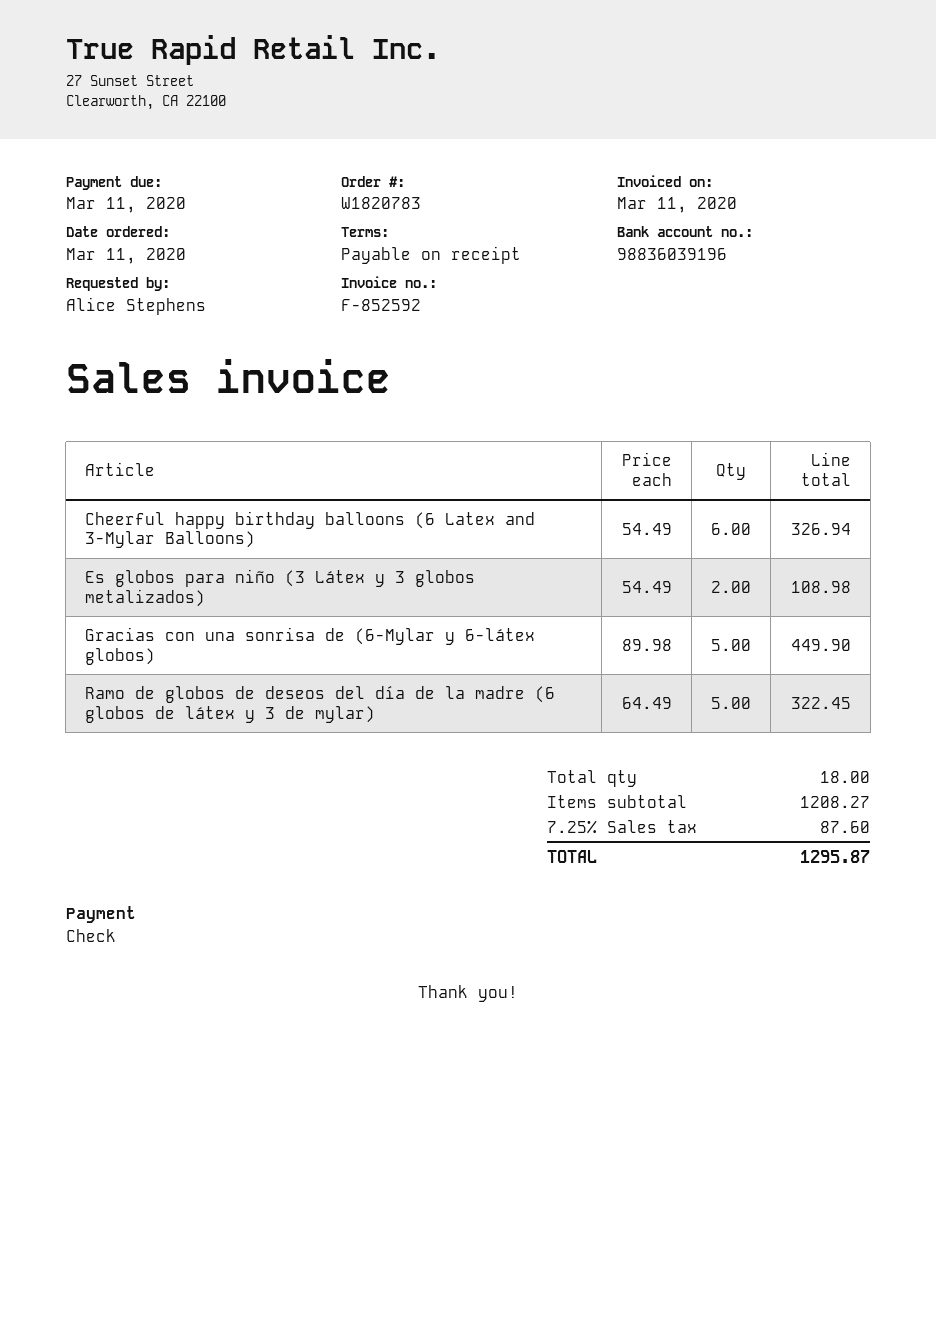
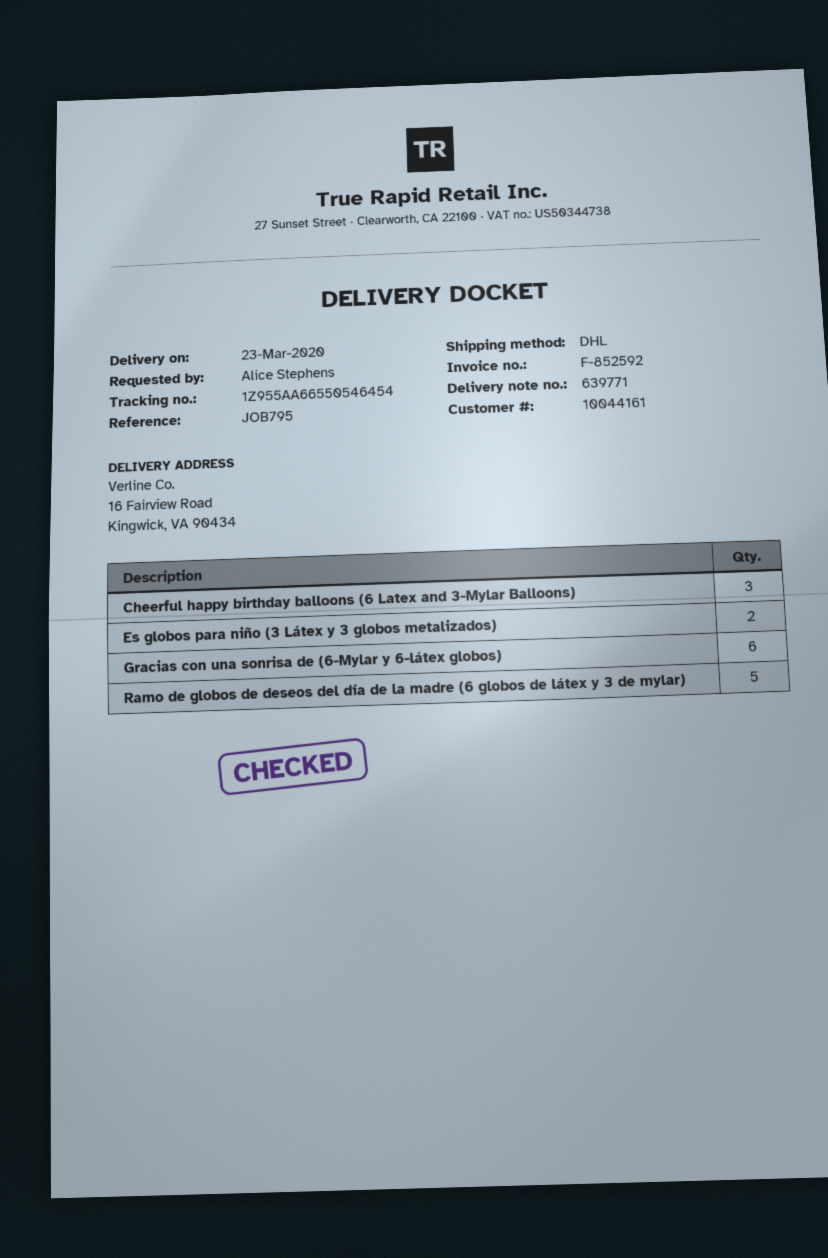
Cheerful happy birthday balloons (6 Latex and 3-Mylar Balloons): 6 -> 3
Gracias con una sonrisa de (6-Mylar y 6-látex globos): 5 -> 6

